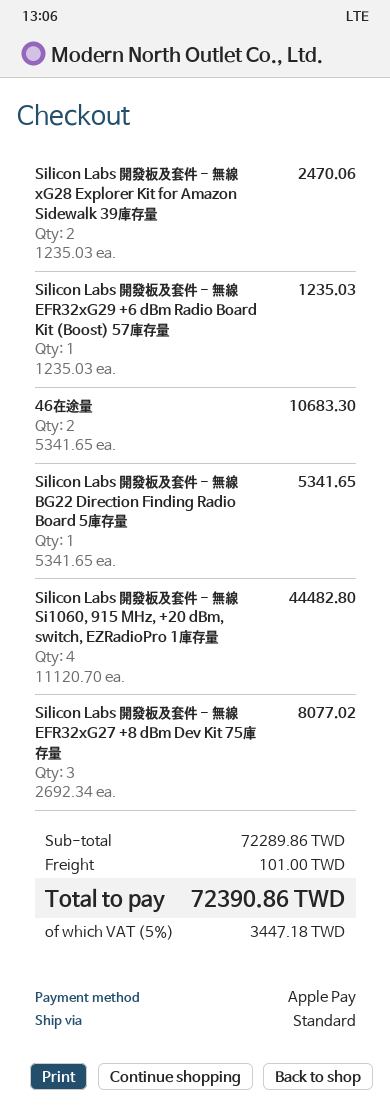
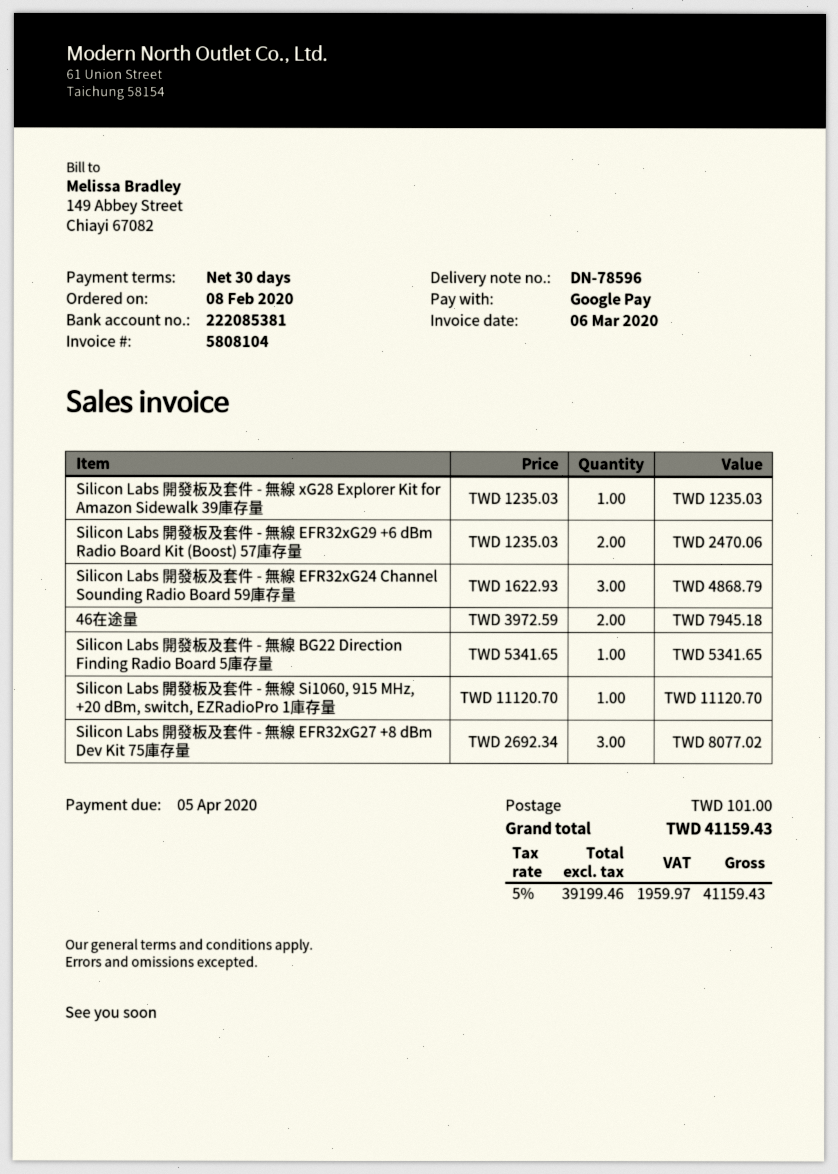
payment method: Apple Pay -> Google Pay
Silicon Labs 開發板及套件 - 無線 xG28 Explorer Kit for Amazon Sidewalk 39庫存量: 2 x 1235.03 = 2470.06 -> 1 x 1235.03 = 1235.03
Silicon Labs 開發板及套件 - 無線 EFR32xG29 +6 dBm Radio Board Kit (Boost) 57庫存量: 1 x 1235.03 = 1235.03 -> 2 x 1235.03 = 2470.06
46在途量: 2 x 5341.65 = 10683.30 -> 2 x 3972.59 = 7945.18
Silicon Labs 開發板及套件 - 無線 Si1060, 915 MHz, +20 dBm, switch, EZRadioPro 1庫存量: 4 x 11120.70 = 44482.80 -> 1 x 11120.70 = 11120.70
Silicon Labs 開發板及套件 - 無線 EFR32xG24 Channel Sounding Radio Board 59庫存量: none -> 3 x 1622.93 = 4868.79
tax: 5% = 3447.18 -> 5% = 1959.97
total: 72390.86 -> 41159.43

